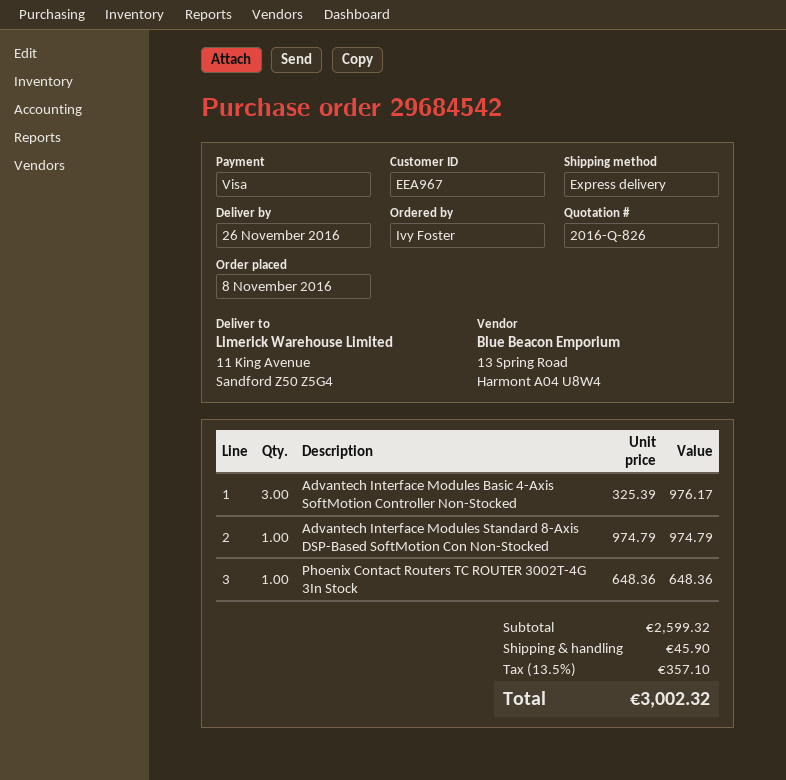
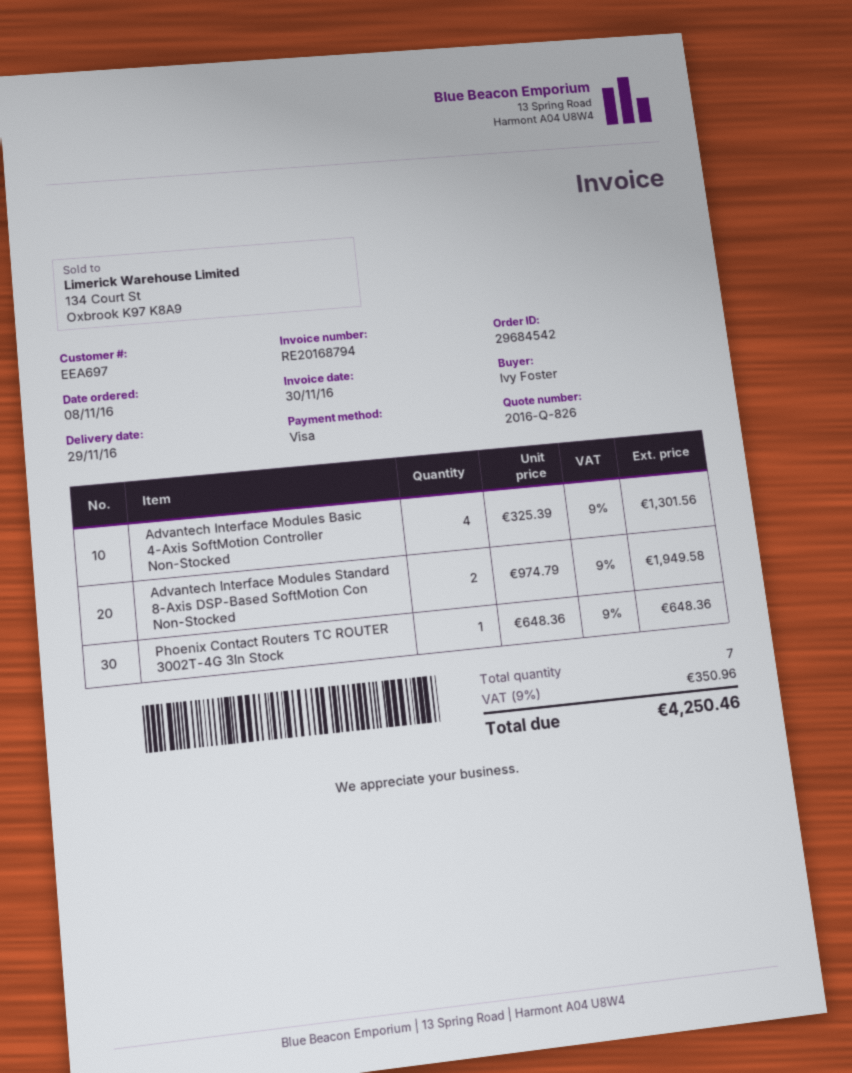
delivery date: 2016-11-26 -> 2016-11-29
customer number: EEA967 -> EEA697
Advantech Interface Modules Basic 4-Axis SoftMotion Controller Non-Stocked: 3 x 325.39 = 976.17 -> 4 x 325.39 = 1301.56
Advantech Interface Modules Standard 8-Axis DSP-Based SoftMotion Con Non-Stocked: 1 x 974.79 = 974.79 -> 2 x 974.79 = 1949.58
shipping: 45.90 -> none
tax: 13.5% = 357.10 -> 9% = 350.96
total: 3002.32 -> 4250.46

